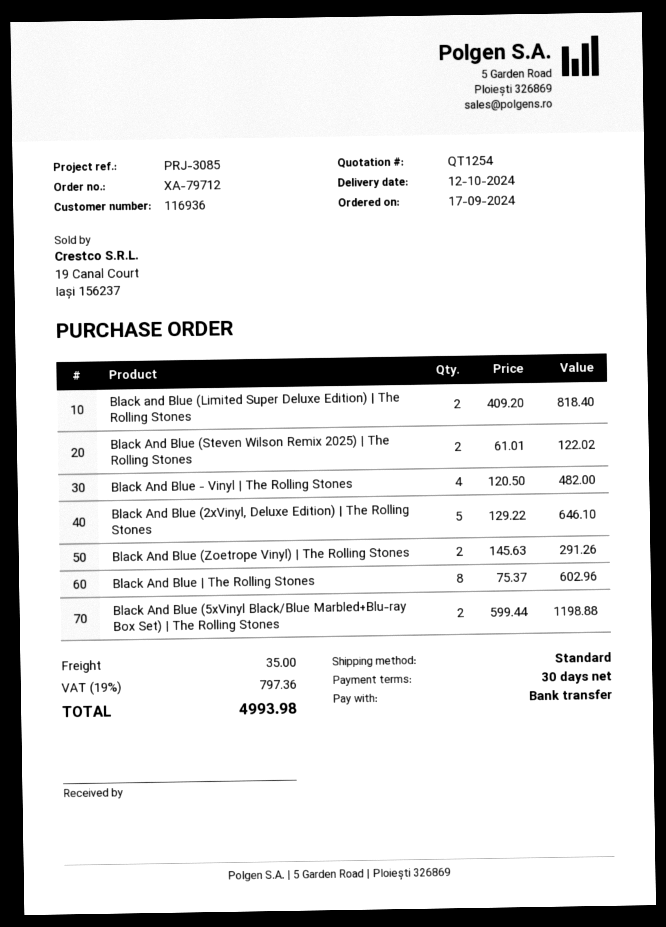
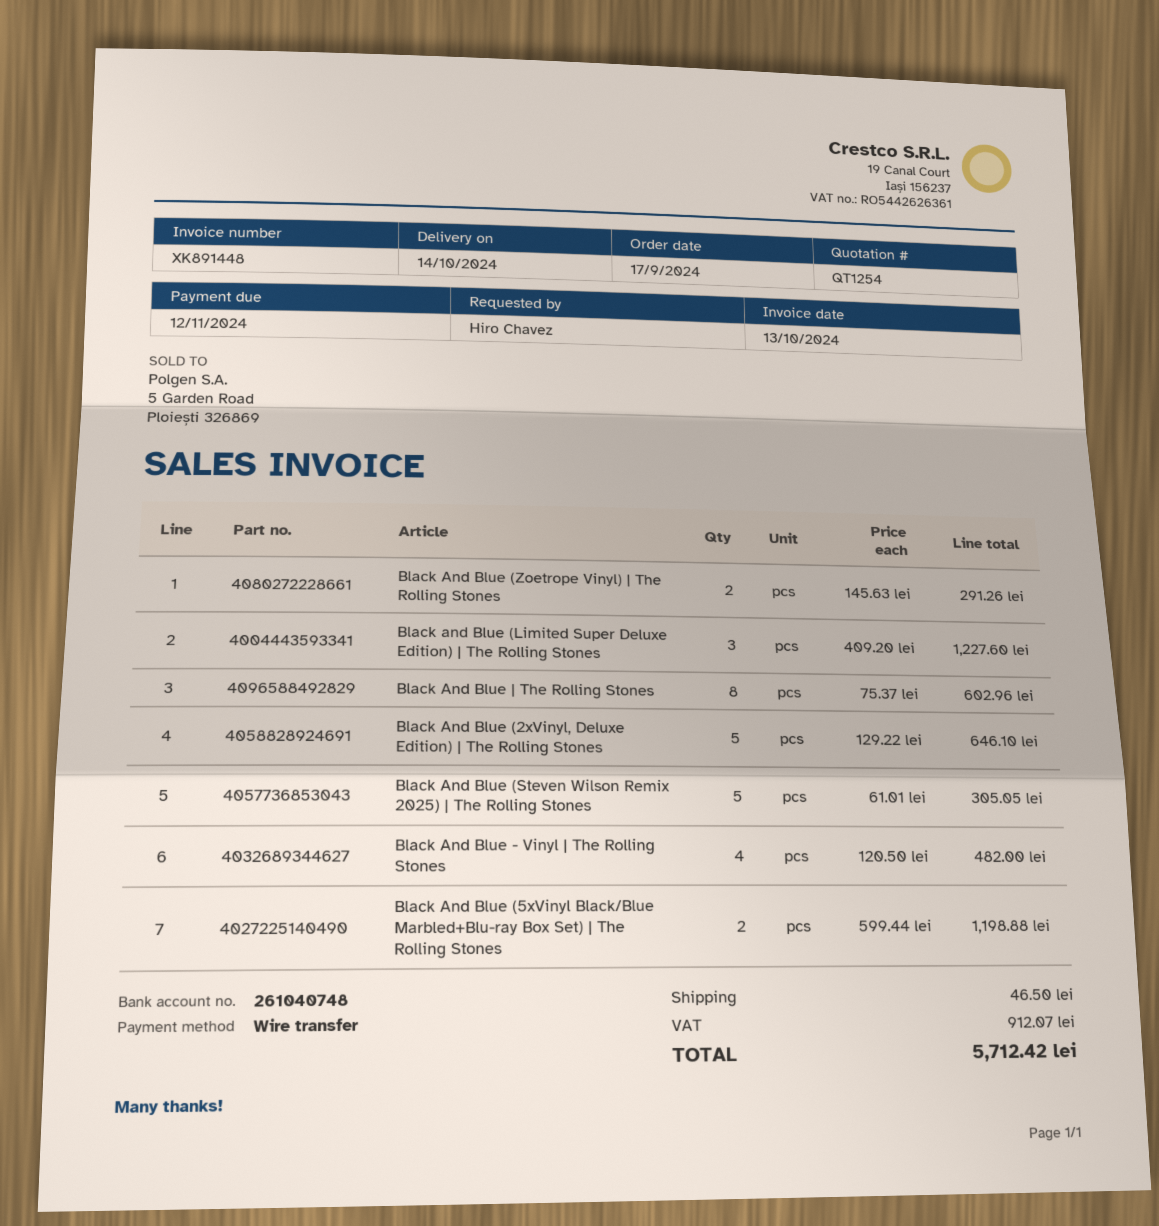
delivery date: 2024-10-12 -> 2024-10-14
Black and Blue (Limited Super Deluxe Edition) | The Rolling Stones: 2 x 409.20 = 818.40 -> 3 x 409.20 = 1227.60
Black And Blue (Steven Wilson Remix 2025) | The Rolling Stones: 2 x 61.01 = 122.02 -> 5 x 61.01 = 305.05
shipping: 35.00 -> 46.50
tax: 797.36 -> 912.07
total: 4993.98 -> 5712.42

